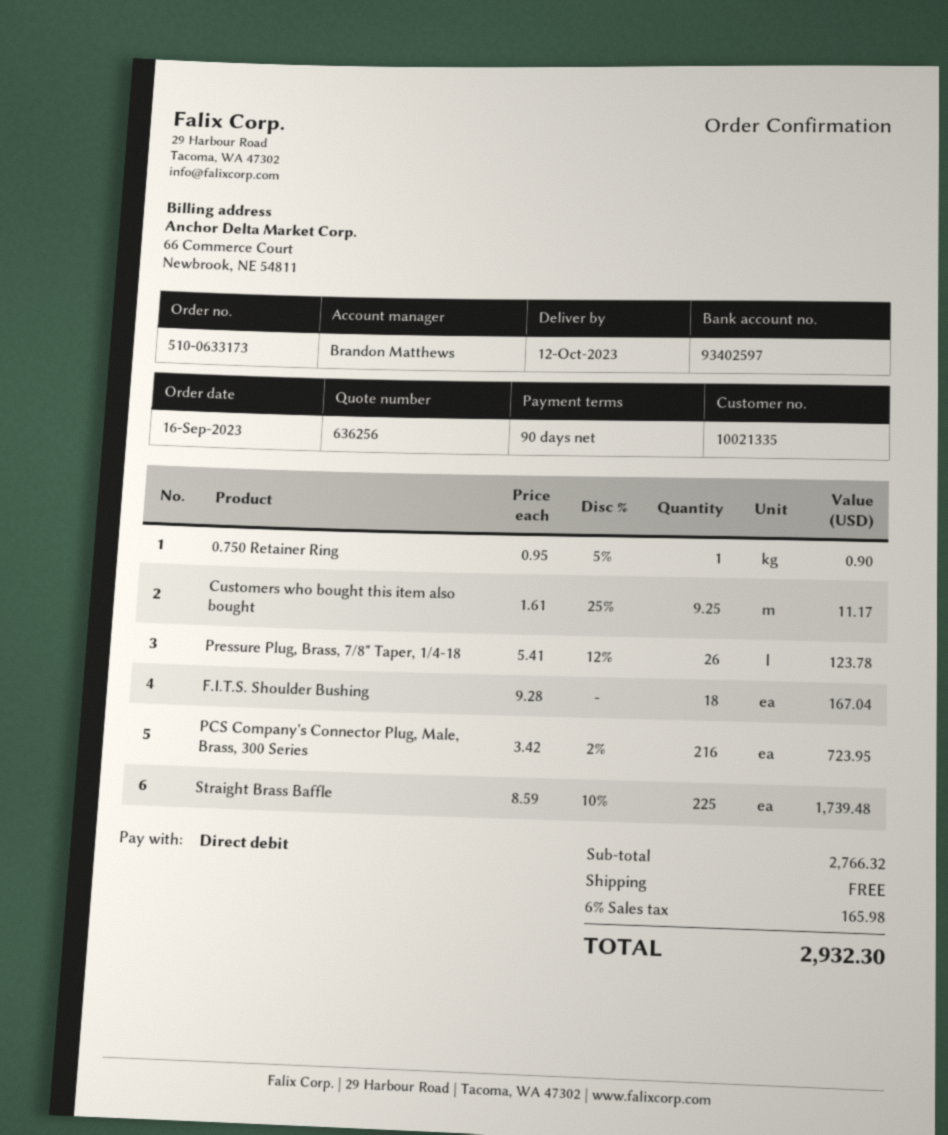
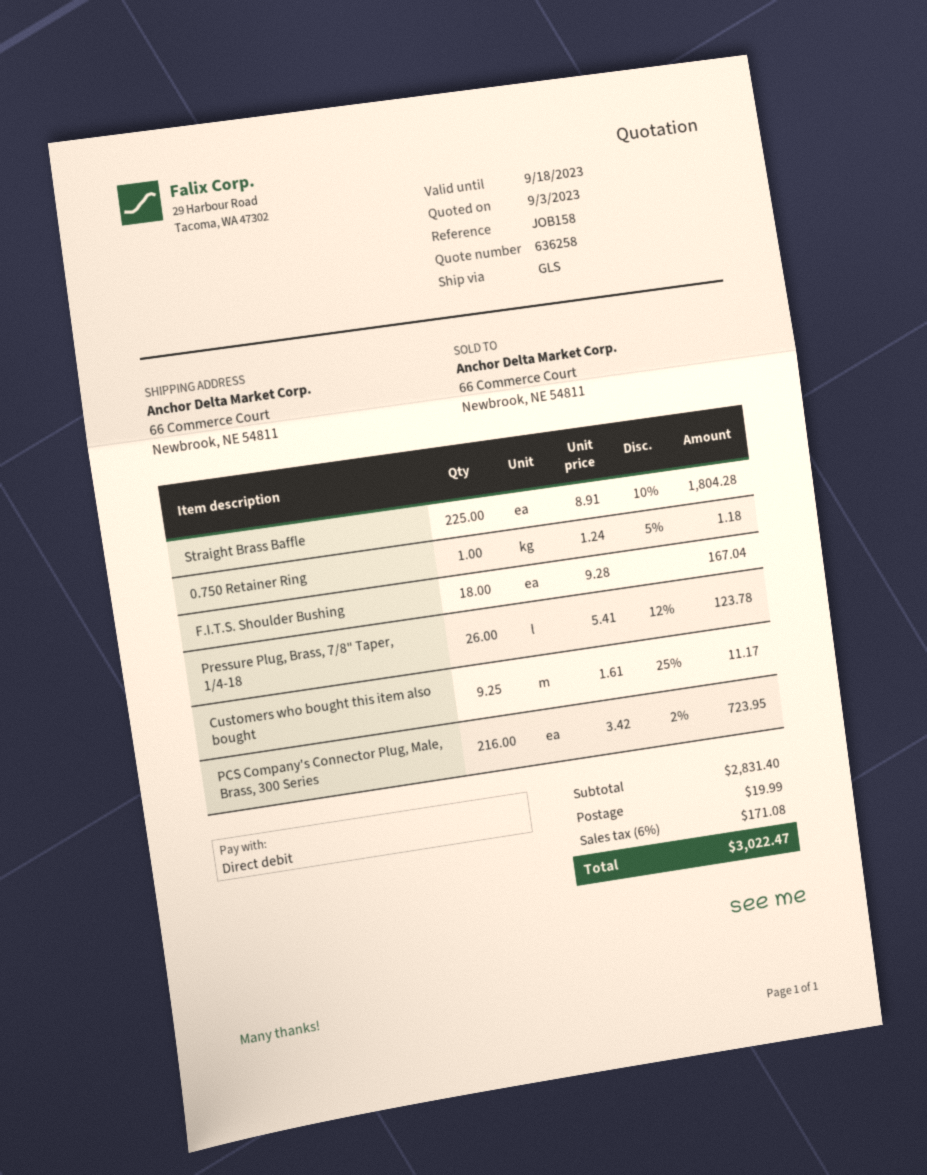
quote number: 636256 -> 636258
0.750 Retainer Ring: 1 x 0.95 - 5% = 0.90 -> 1 x 1.24 - 5% = 1.18
Straight Brass Baffle: 225 x 8.59 - 10% = 1739.48 -> 225 x 8.91 - 10% = 1804.28
subtotal: 2766.32 -> 2831.40
shipping: 0.00 -> 19.99
tax: 6% = 165.98 -> 6% = 171.08
total: 2932.30 -> 3022.47

